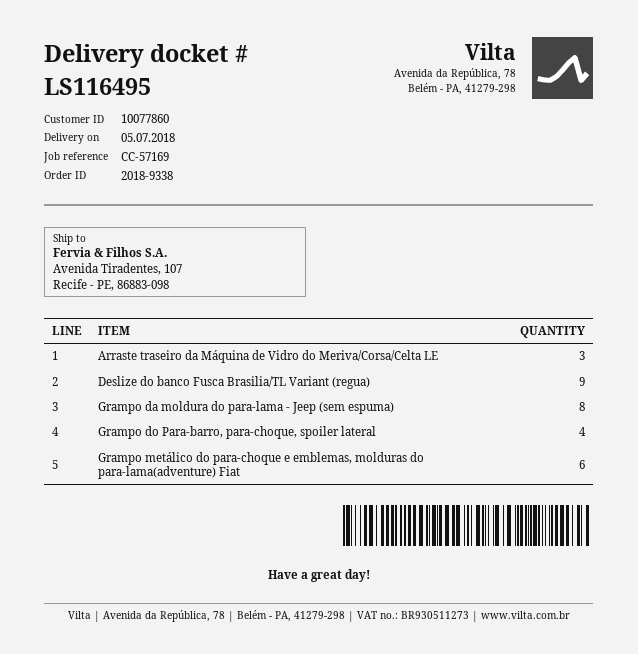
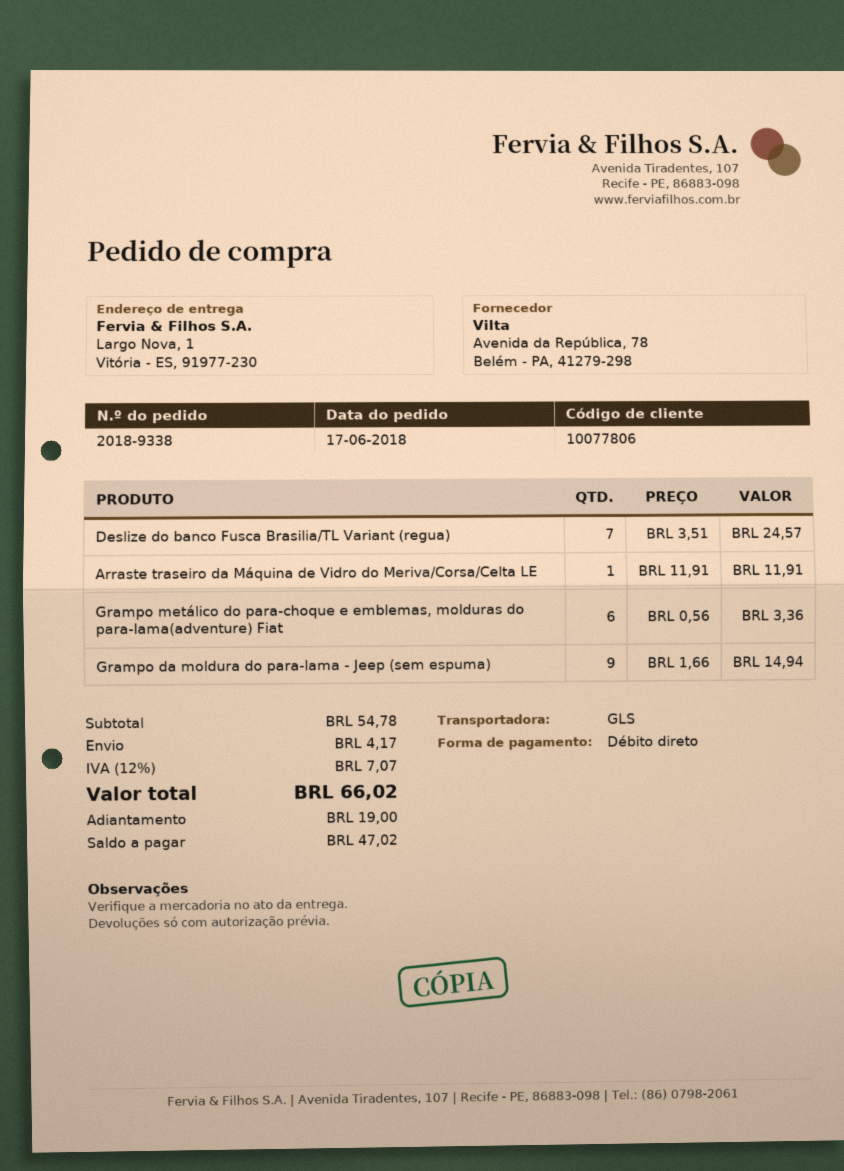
customer number: 10077860 -> 10077806
ship to: Avenida Tiradentes, 107, Recife - PE, 86883-098 -> Largo Nova, 1, Vitória - ES, 91977-230
Arraste traseiro da Máquina de Vidro do Meriva/Corsa/Celta LE: 3 -> 1
Deslize do banco Fusca Brasilia/TL Variant (regua): 9 -> 7
Grampo da moldura do para-lama - Jeep (sem espuma): 8 -> 9
Grampo do Para-barro, para-choque, spoiler lateral: 4 -> none

